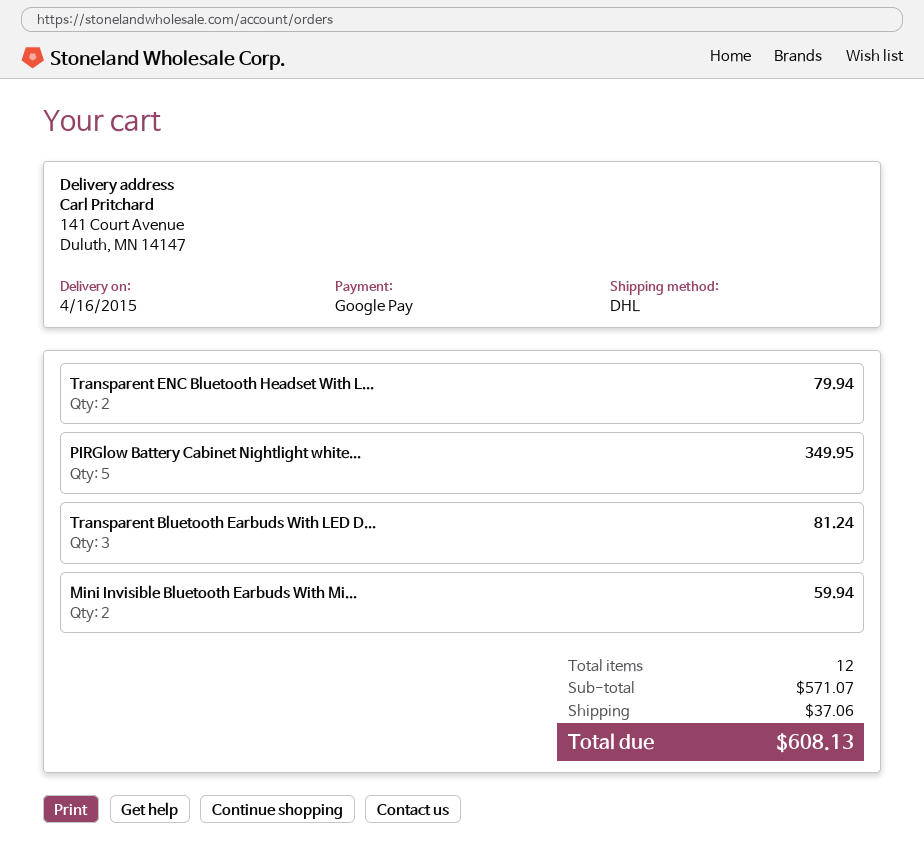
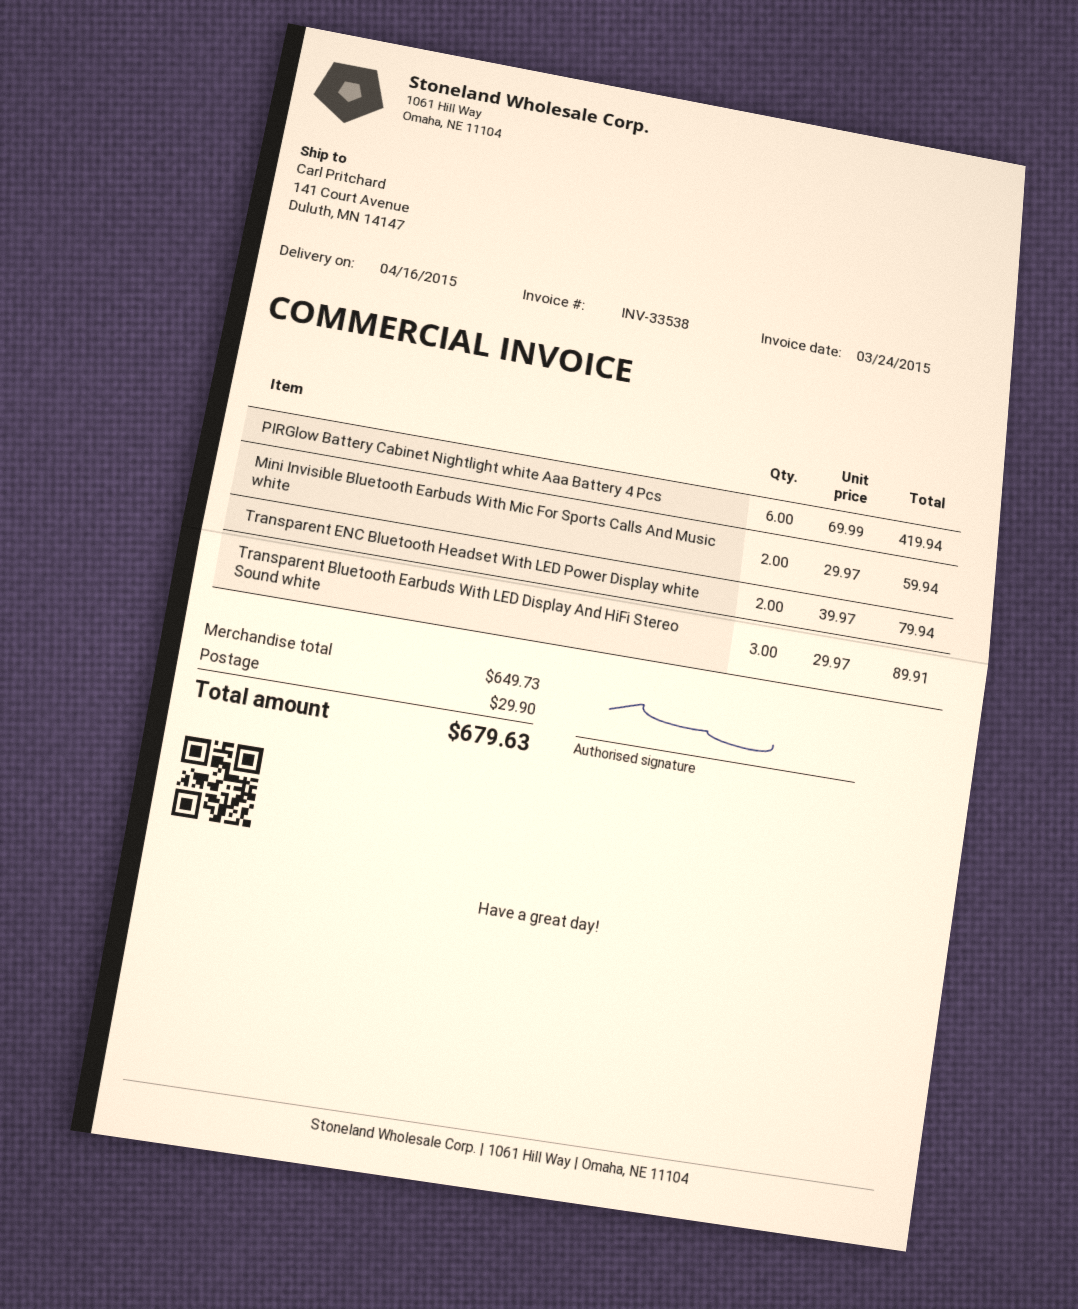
PIRGlow Battery Cabinet Nightlight white...: 5 for 349.95 -> 6 for 419.94
Transparent Bluetooth Earbuds With LED D...: 3 for 81.24 -> 3 for 89.91
subtotal: 571.07 -> 649.73
shipping: 37.06 -> 29.90
total: 608.13 -> 679.63

